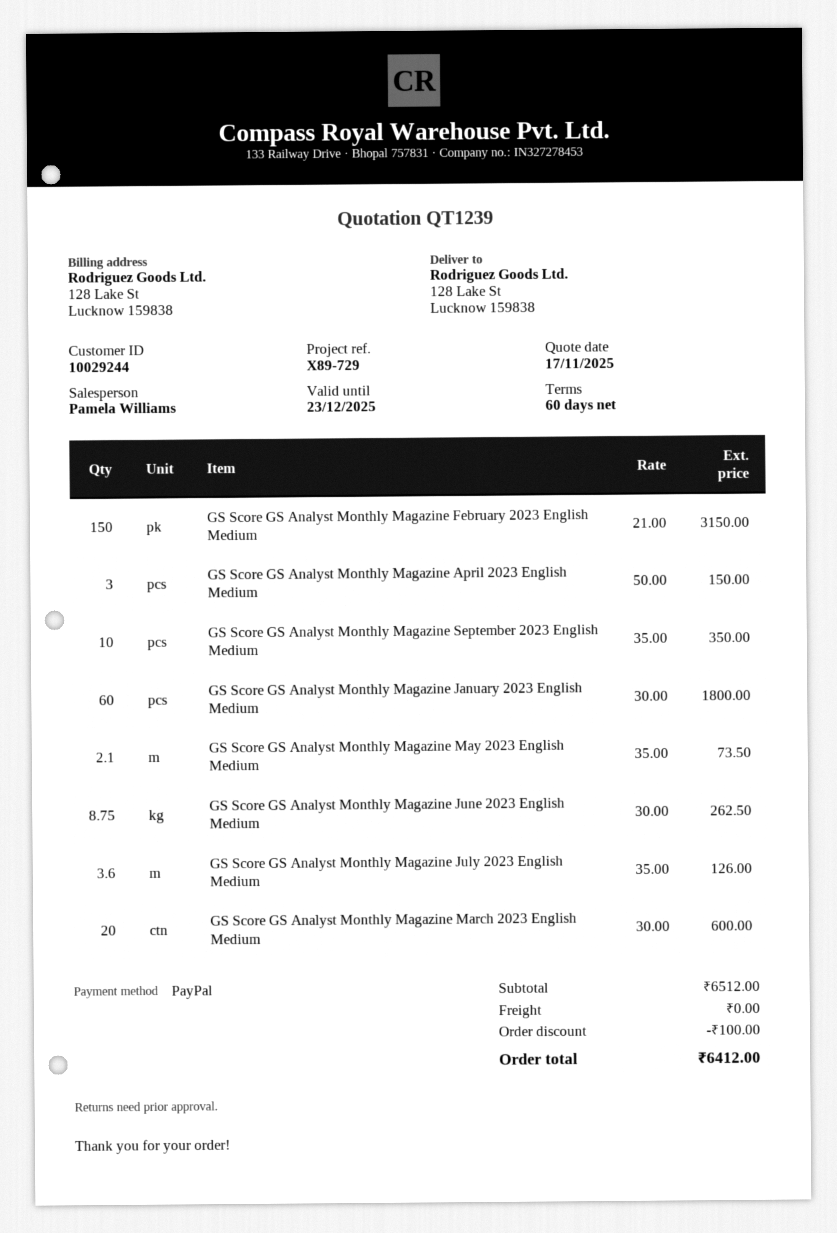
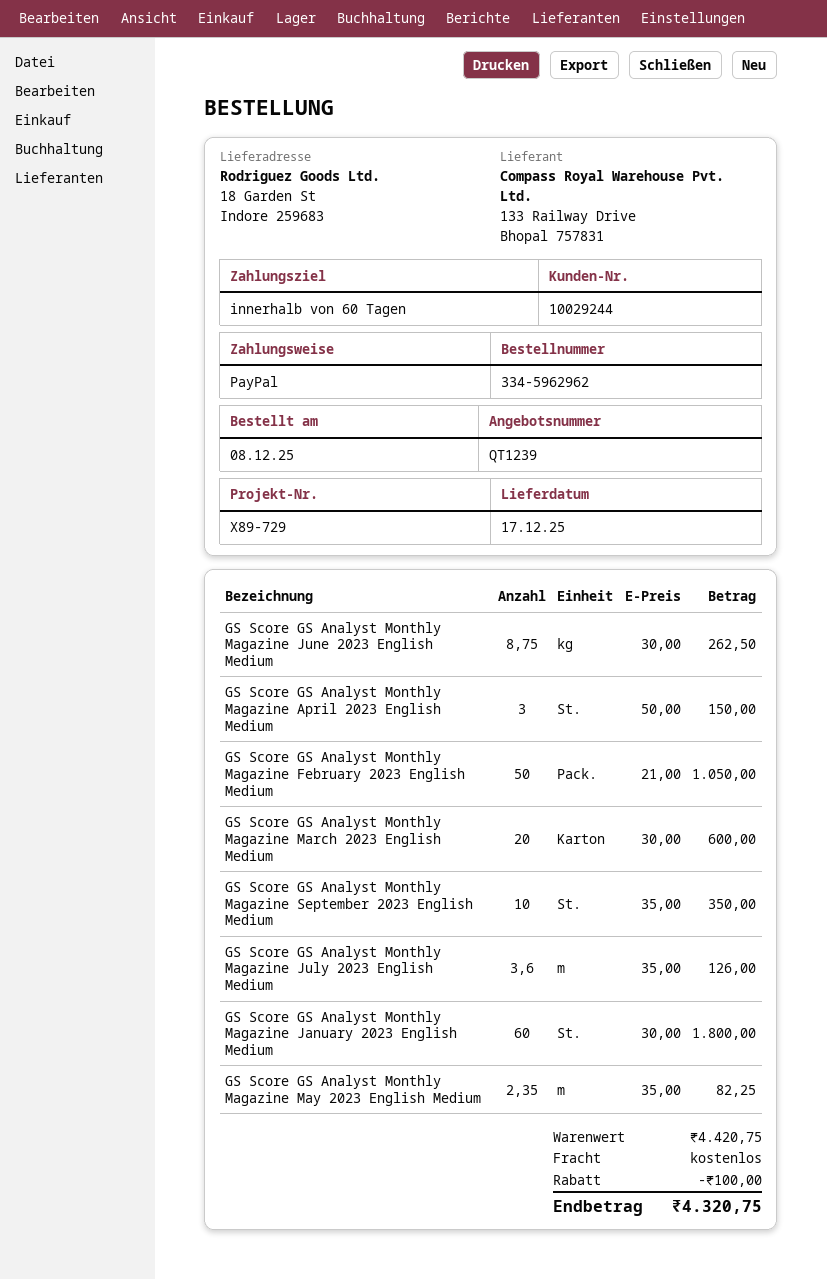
ship to: 128 Lake St, Lucknow 159838 -> 18 Garden St, Indore 259683
GS Score GS Analyst Monthly Magazine February 2023 English Medium: 150 x 21.00 = 3150.00 -> 50 x 21.00 = 1050.00
GS Score GS Analyst Monthly Magazine May 2023 English Medium: 2.1 x 35.00 = 73.50 -> 2.35 x 35.00 = 82.25
subtotal: 6512.00 -> 4420.75
total: 6412.00 -> 4320.75

